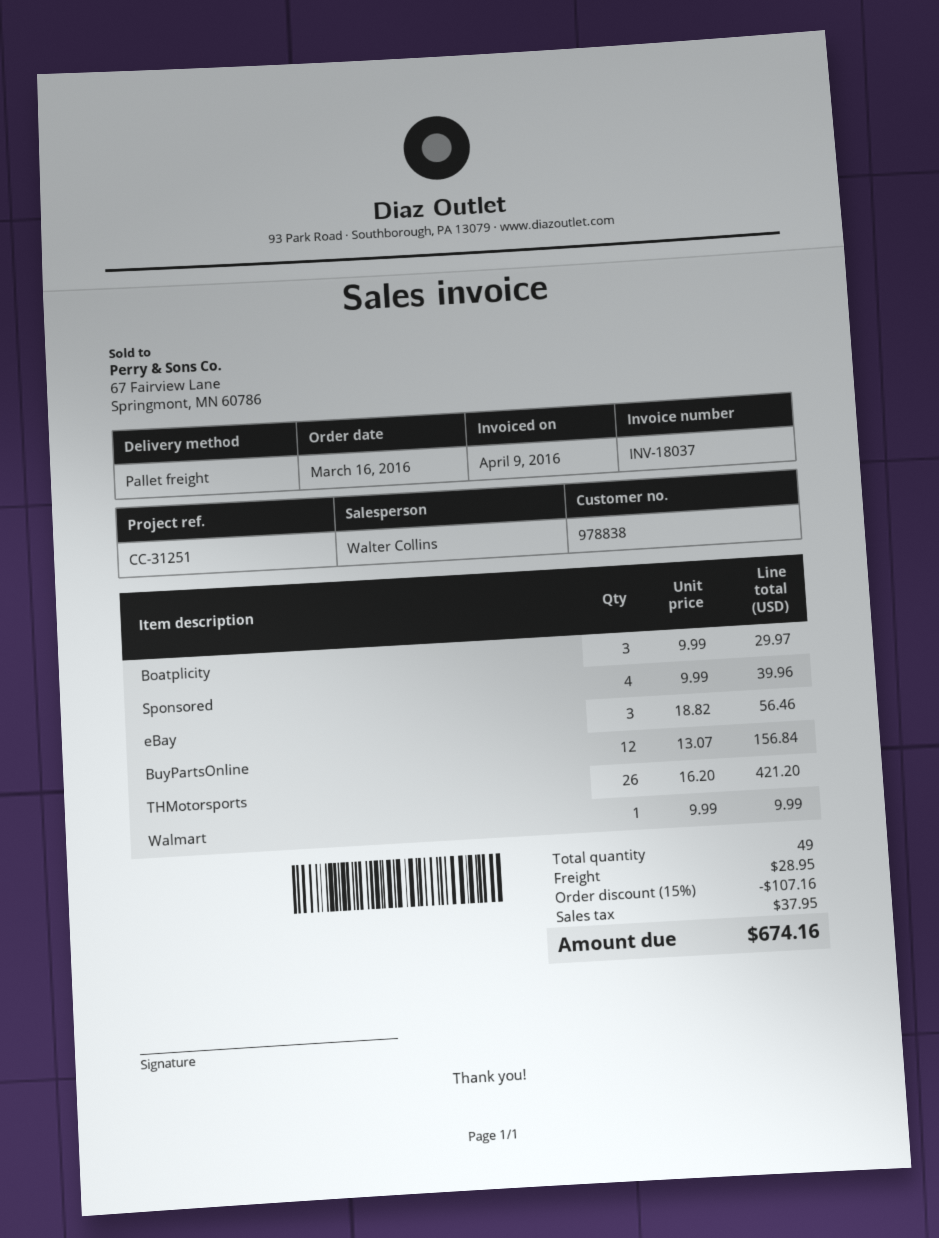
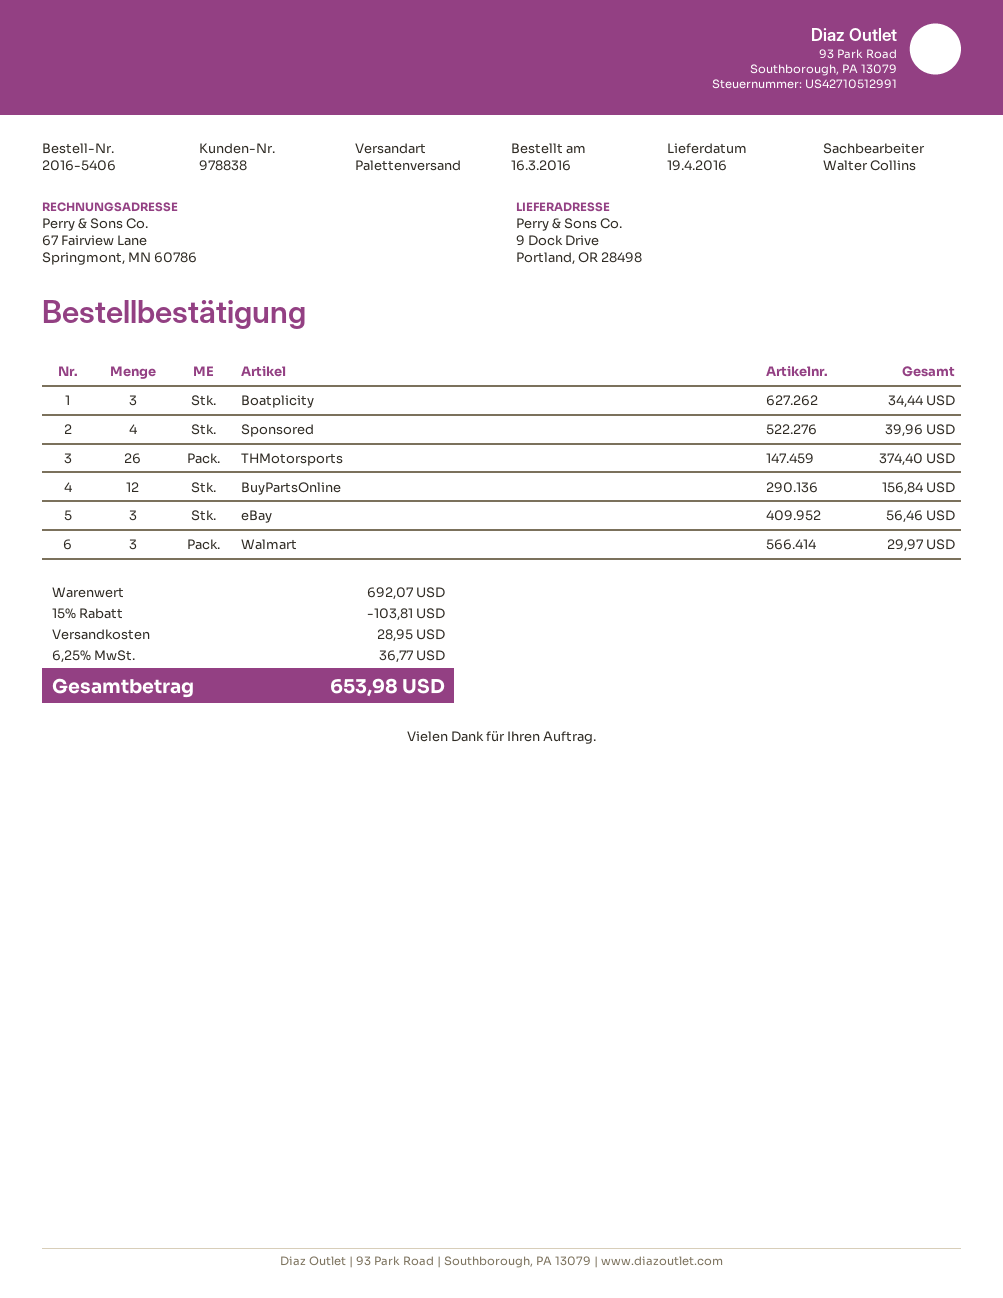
Boatplicity: 3 for 29.97 -> 3 for 34.44
THMotorsports: 26 for 421.20 -> 26 for 374.40
Walmart: 1 for 9.99 -> 3 for 29.97
discount: 15% = 107.16 -> 15% = 103.81
tax: 37.95 -> 36.77
total: 674.16 -> 653.98

